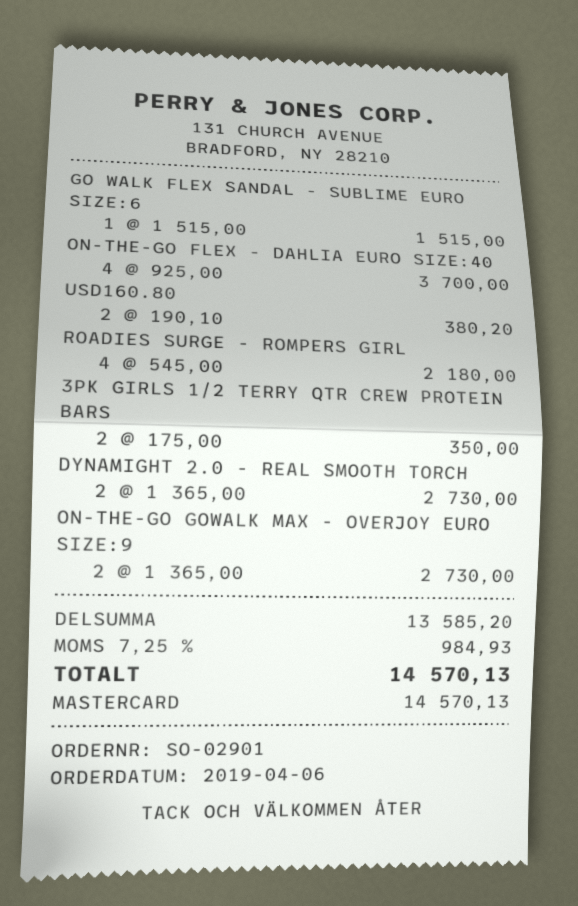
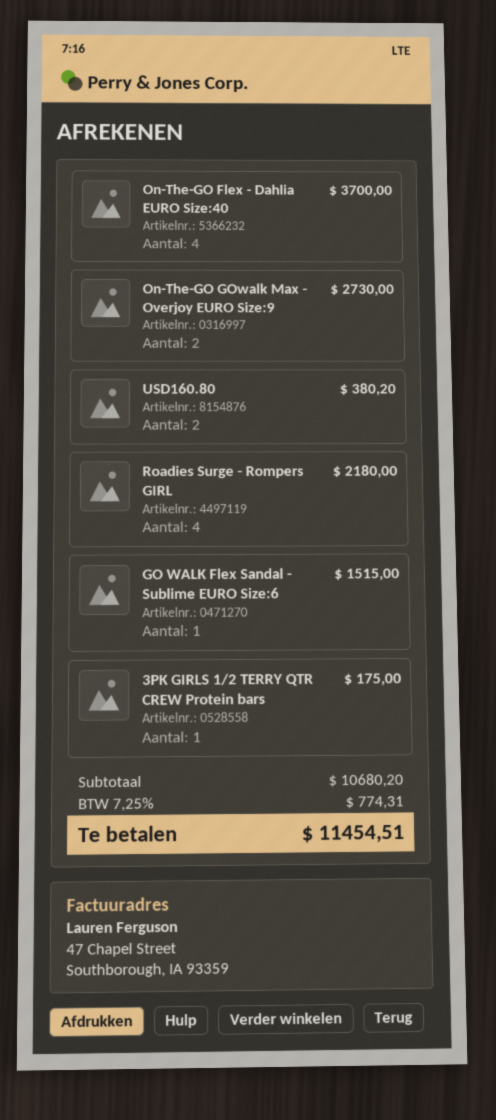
3PK GIRLS 1/2 TERRY QTR CREW PROTEIN BARS: 2 for 350.00 -> 1 for 175.00
DYNAMIGHT 2.0 - REAL SMOOTH TORCH: 2 for 2730.00 -> none
subtotal: 13585.20 -> 10680.20
tax: 7.25% = 984.93 -> 7.25% = 774.31
total: 14570.13 -> 11454.51

